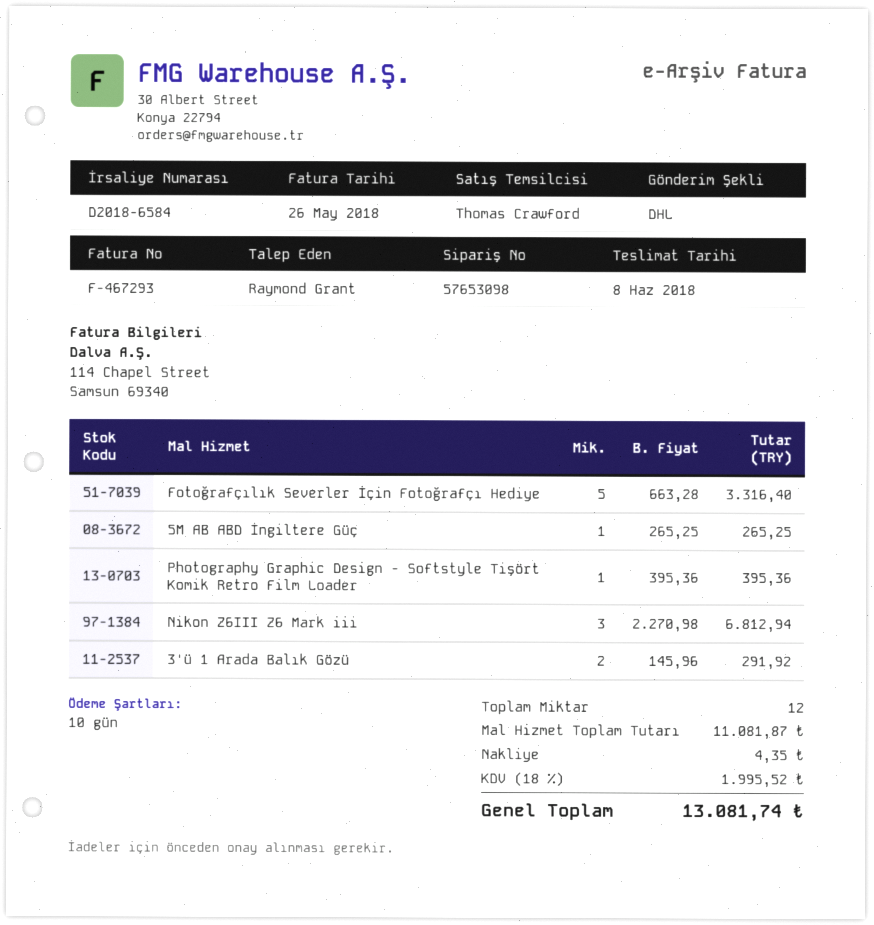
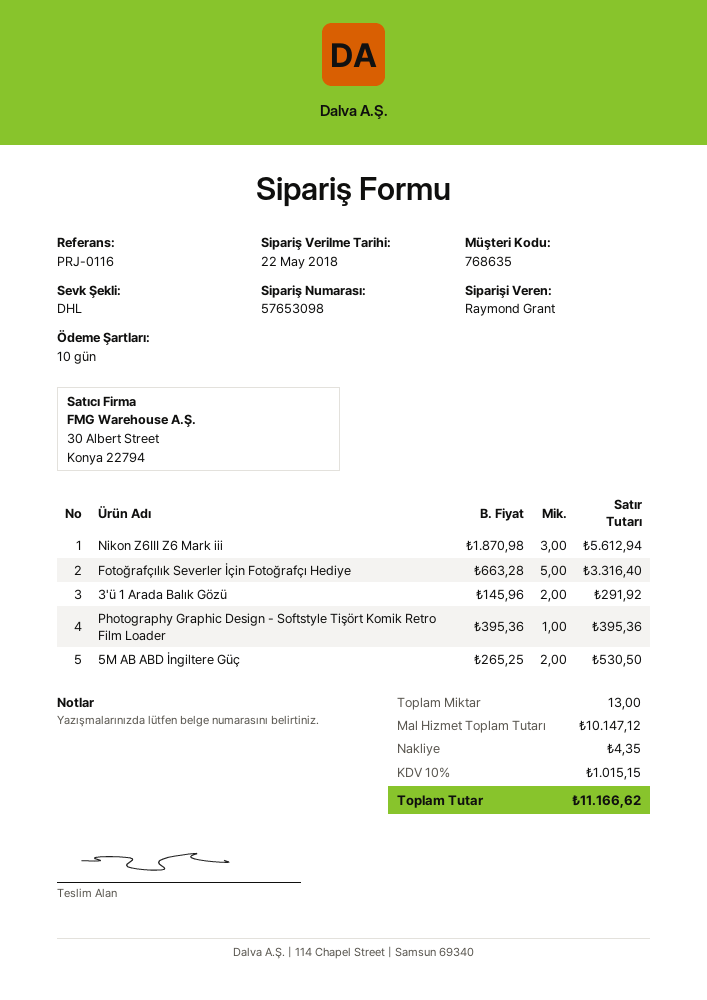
5M AB ABD İngiltere Güç: 1 x 265.25 = 265.25 -> 2 x 265.25 = 530.50
Nikon Z6III Z6 Mark iii: 3 x 2270.98 = 6812.94 -> 3 x 1870.98 = 5612.94
total quantity: 12 -> 13
subtotal: 11081.87 -> 10147.12
tax: 18% = 1995.52 -> 10% = 1015.15
total: 13081.74 -> 11166.62

